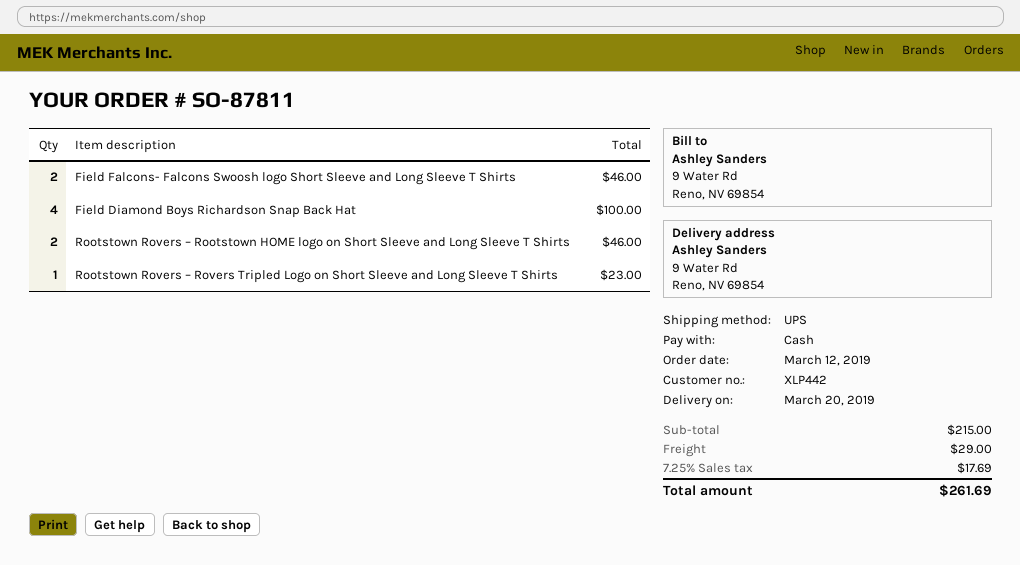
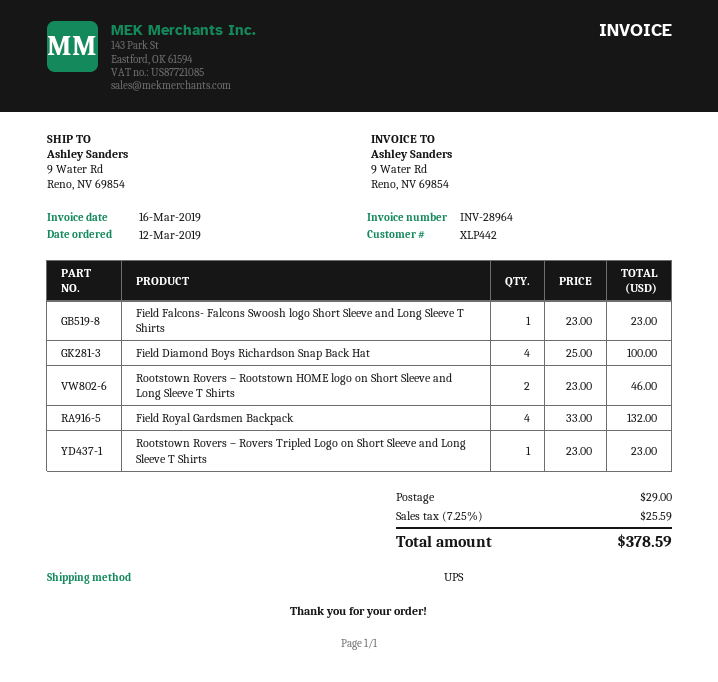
Field Falcons- Falcons Swoosh logo Short Sleeve and Long Sleeve T Shirts: 2 for 46.00 -> 1 for 23.00
Field Royal Gardsmen Backpack: none -> 4 for 132.00
tax: 7.25% = 17.69 -> 7.25% = 25.59
total: 261.69 -> 378.59

